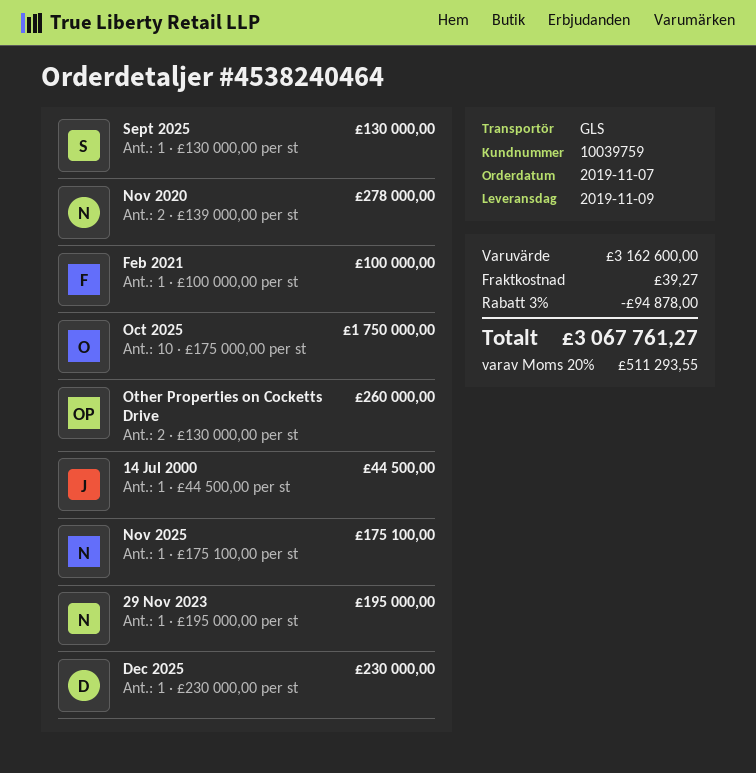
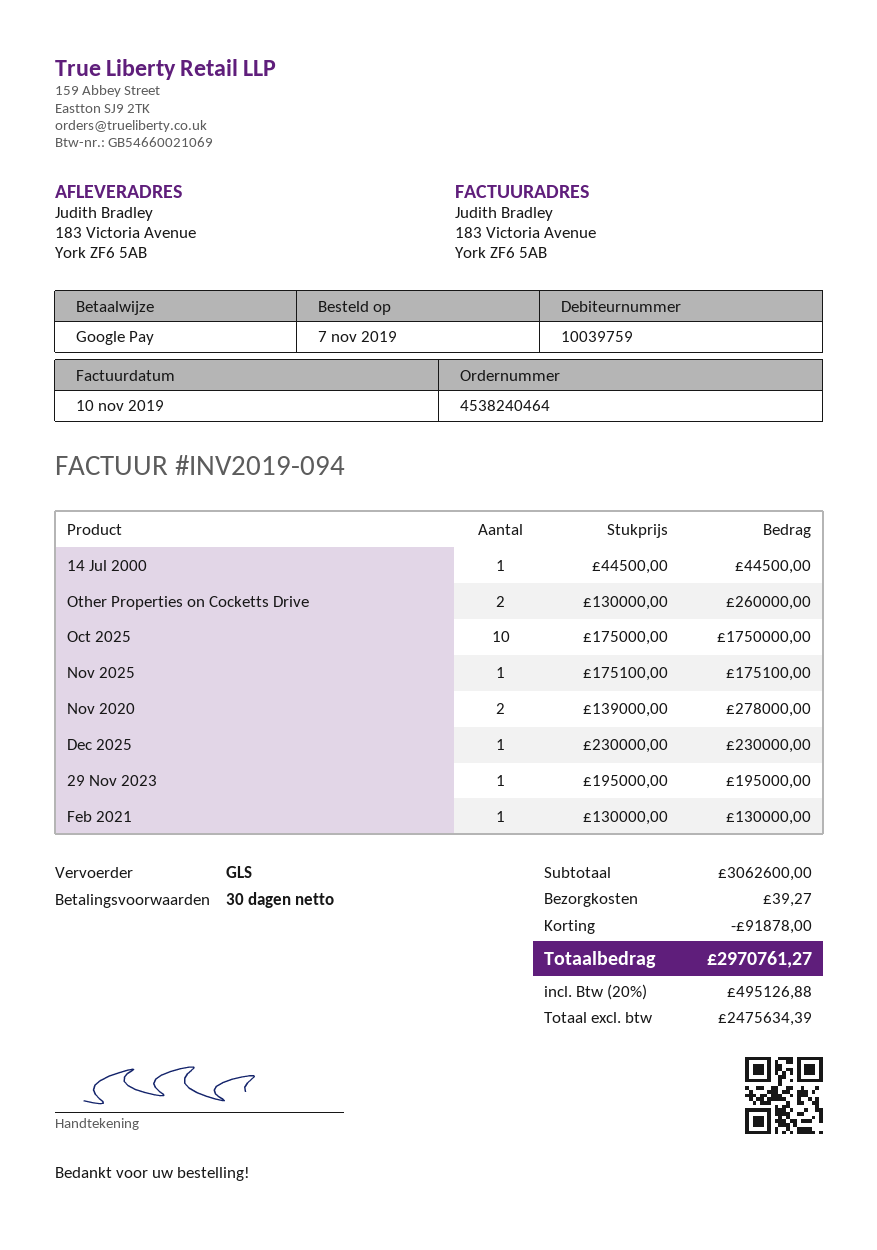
Sept 2025: 1 x 130000.00 = 130000.00 -> none
Feb 2021: 1 x 100000.00 = 100000.00 -> 1 x 130000.00 = 130000.00
subtotal: 3162600.00 -> 3062600.00
discount: 94878.00 -> 91878.00
tax: 20% = 511293.55 -> 20% = 495126.88
total: 3067761.27 -> 2970761.27

